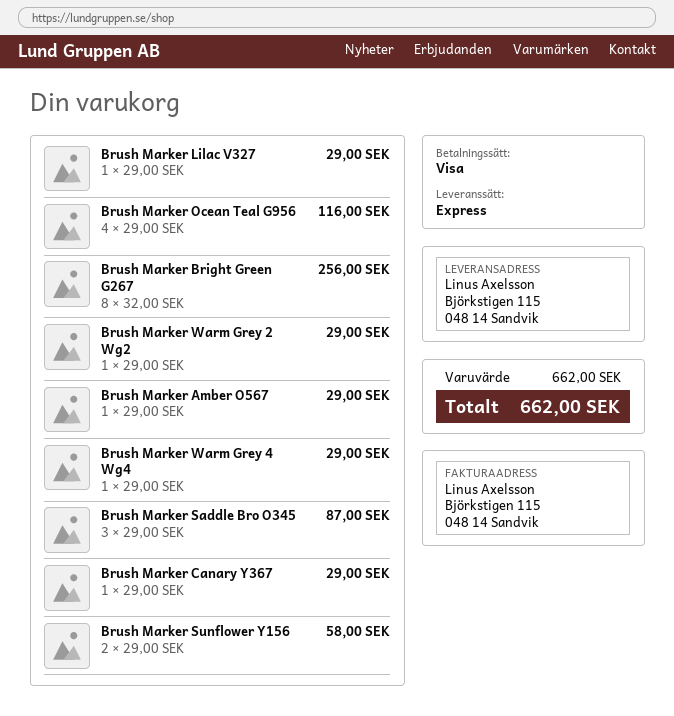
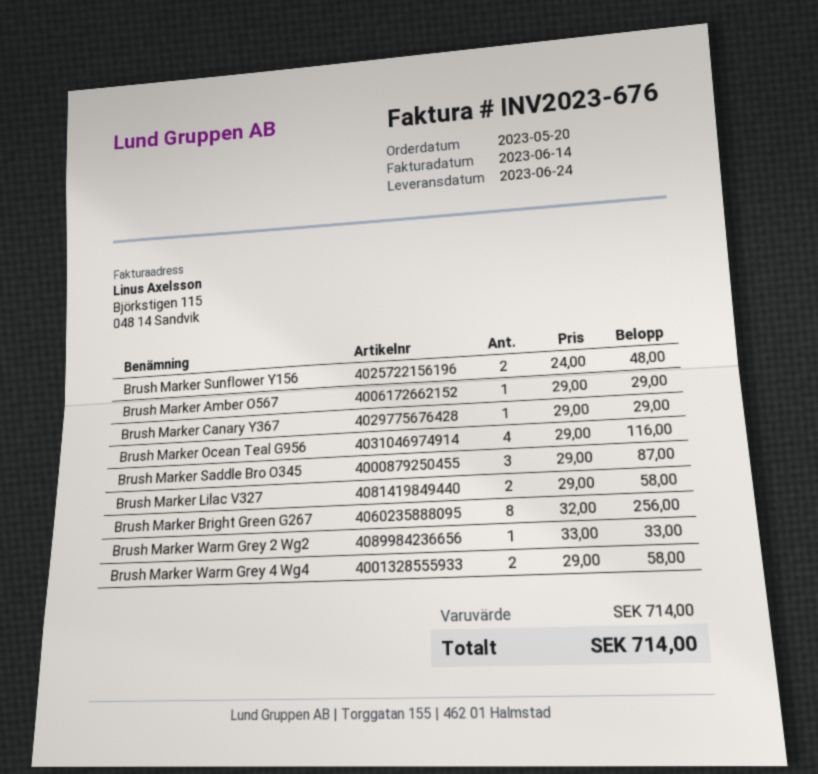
Brush Marker Lilac V327: 1 x 29.00 = 29.00 -> 2 x 29.00 = 58.00
Brush Marker Warm Grey 2 Wg2: 1 x 29.00 = 29.00 -> 1 x 33.00 = 33.00
Brush Marker Warm Grey 4 Wg4: 1 x 29.00 = 29.00 -> 2 x 29.00 = 58.00
Brush Marker Sunflower Y156: 2 x 29.00 = 58.00 -> 2 x 24.00 = 48.00
subtotal: 662.00 -> 714.00
total: 662.00 -> 714.00

